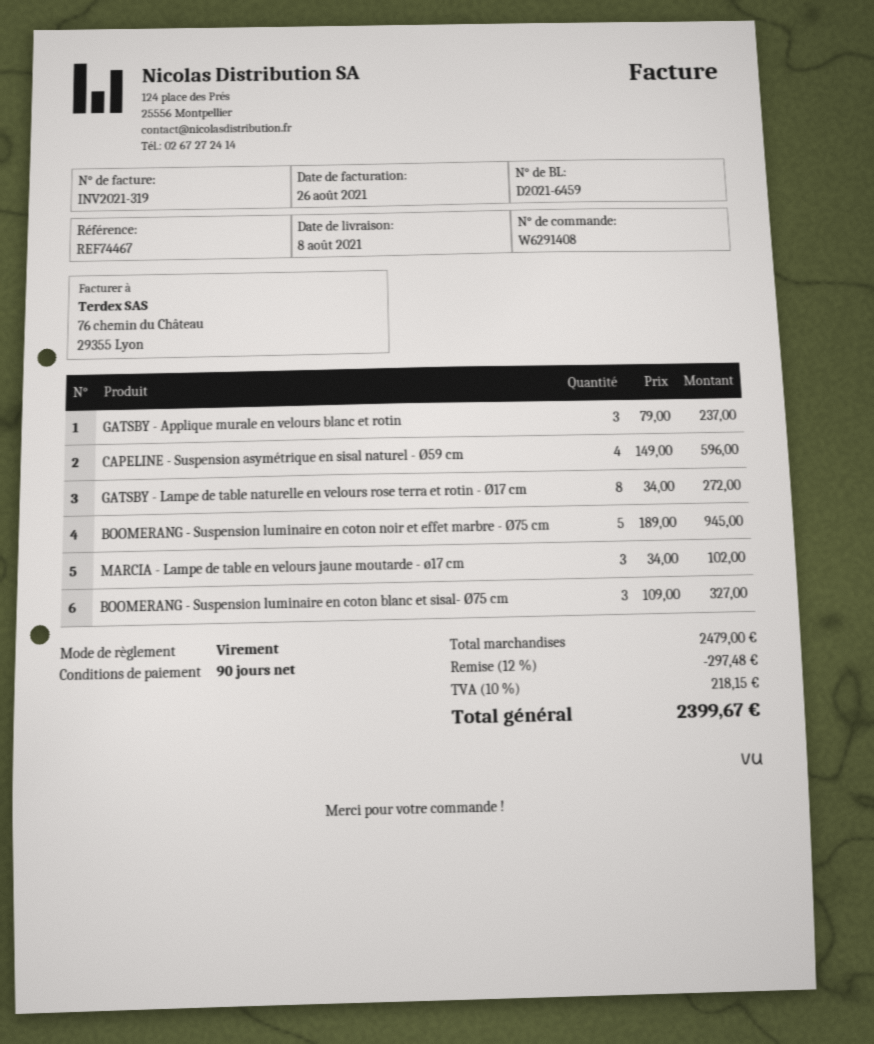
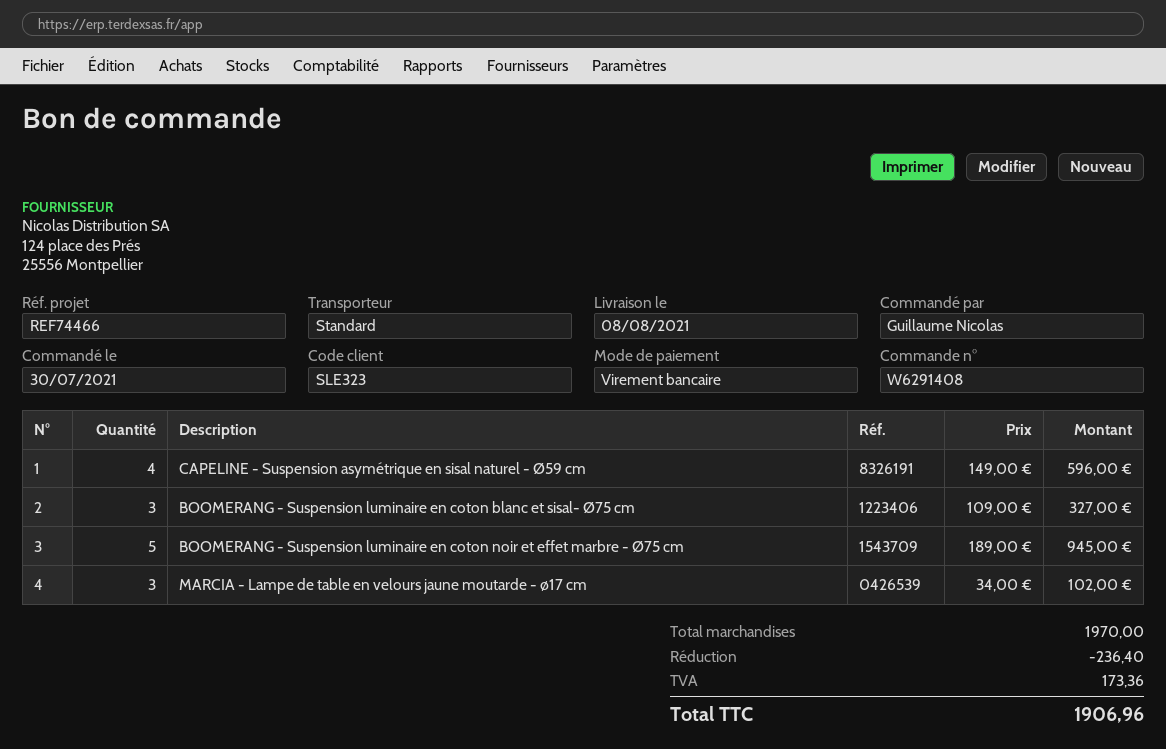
reference: REF74467 -> REF74466
GATSBY - Applique murale en velours blanc et rotin: 3 x 79.00 = 237.00 -> none
GATSBY - Lampe de table naturelle en velours rose terra et rotin - Ø17 cm: 8 x 34.00 = 272.00 -> none
subtotal: 2479.00 -> 1970.00
discount: 297.48 -> 236.40
tax: 218.15 -> 173.36
total: 2399.67 -> 1906.96

